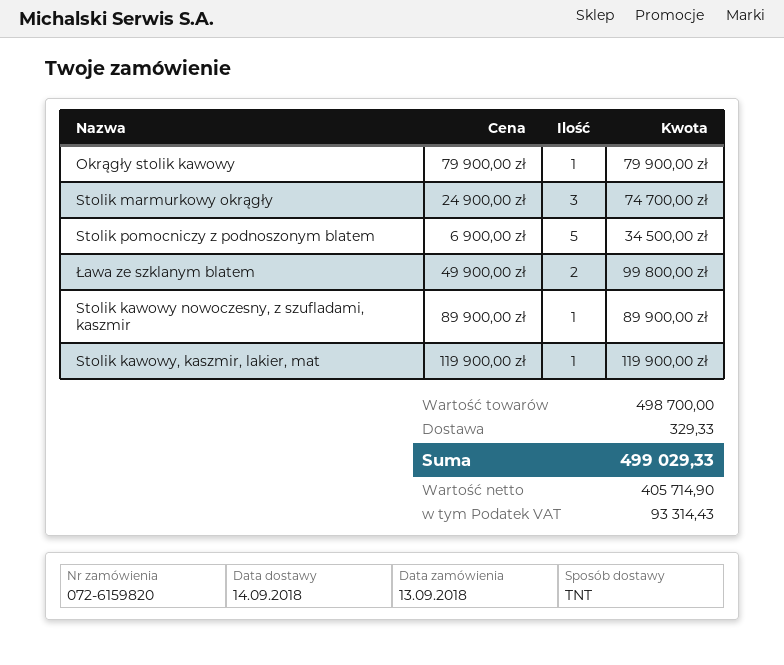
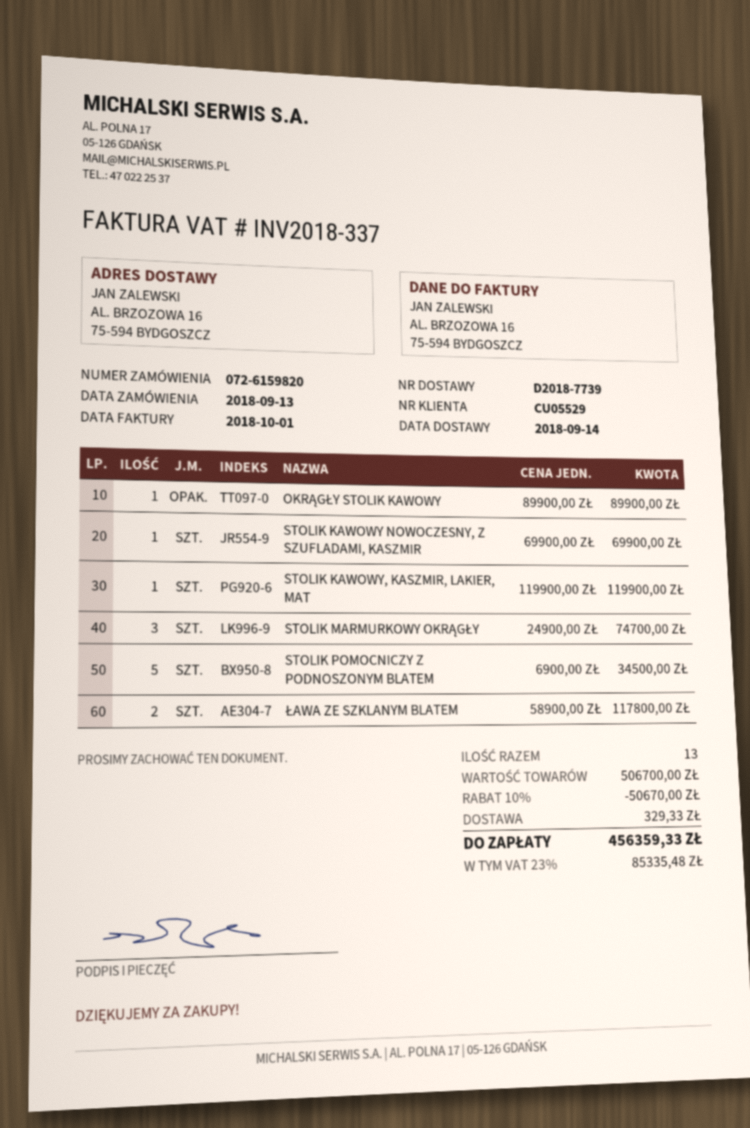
Okrągły stolik kawowy: 1 x 79900.00 = 79900.00 -> 1 x 89900.00 = 89900.00
Ława ze szklanym blatem: 2 x 49900.00 = 99800.00 -> 2 x 58900.00 = 117800.00
Stolik kawowy nowoczesny, z szufladami, kaszmir: 1 x 89900.00 = 89900.00 -> 1 x 69900.00 = 69900.00
subtotal: 498700.00 -> 506700.00
discount: none -> 10% = 50670.00
tax: 93314.43 -> 85335.48
total: 499029.33 -> 456359.33

